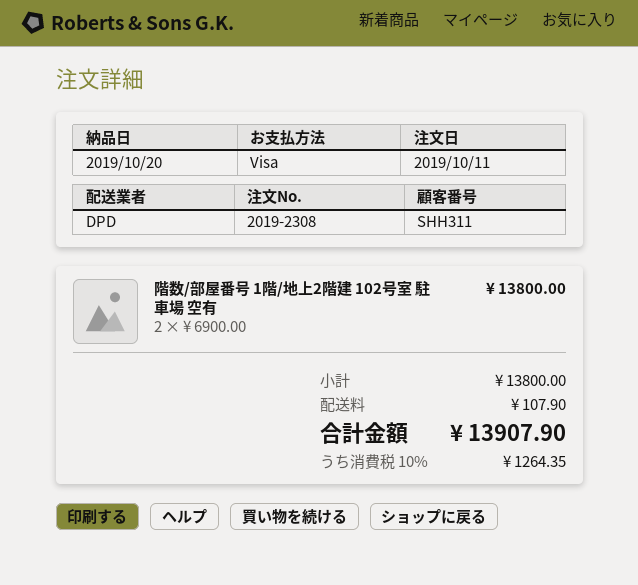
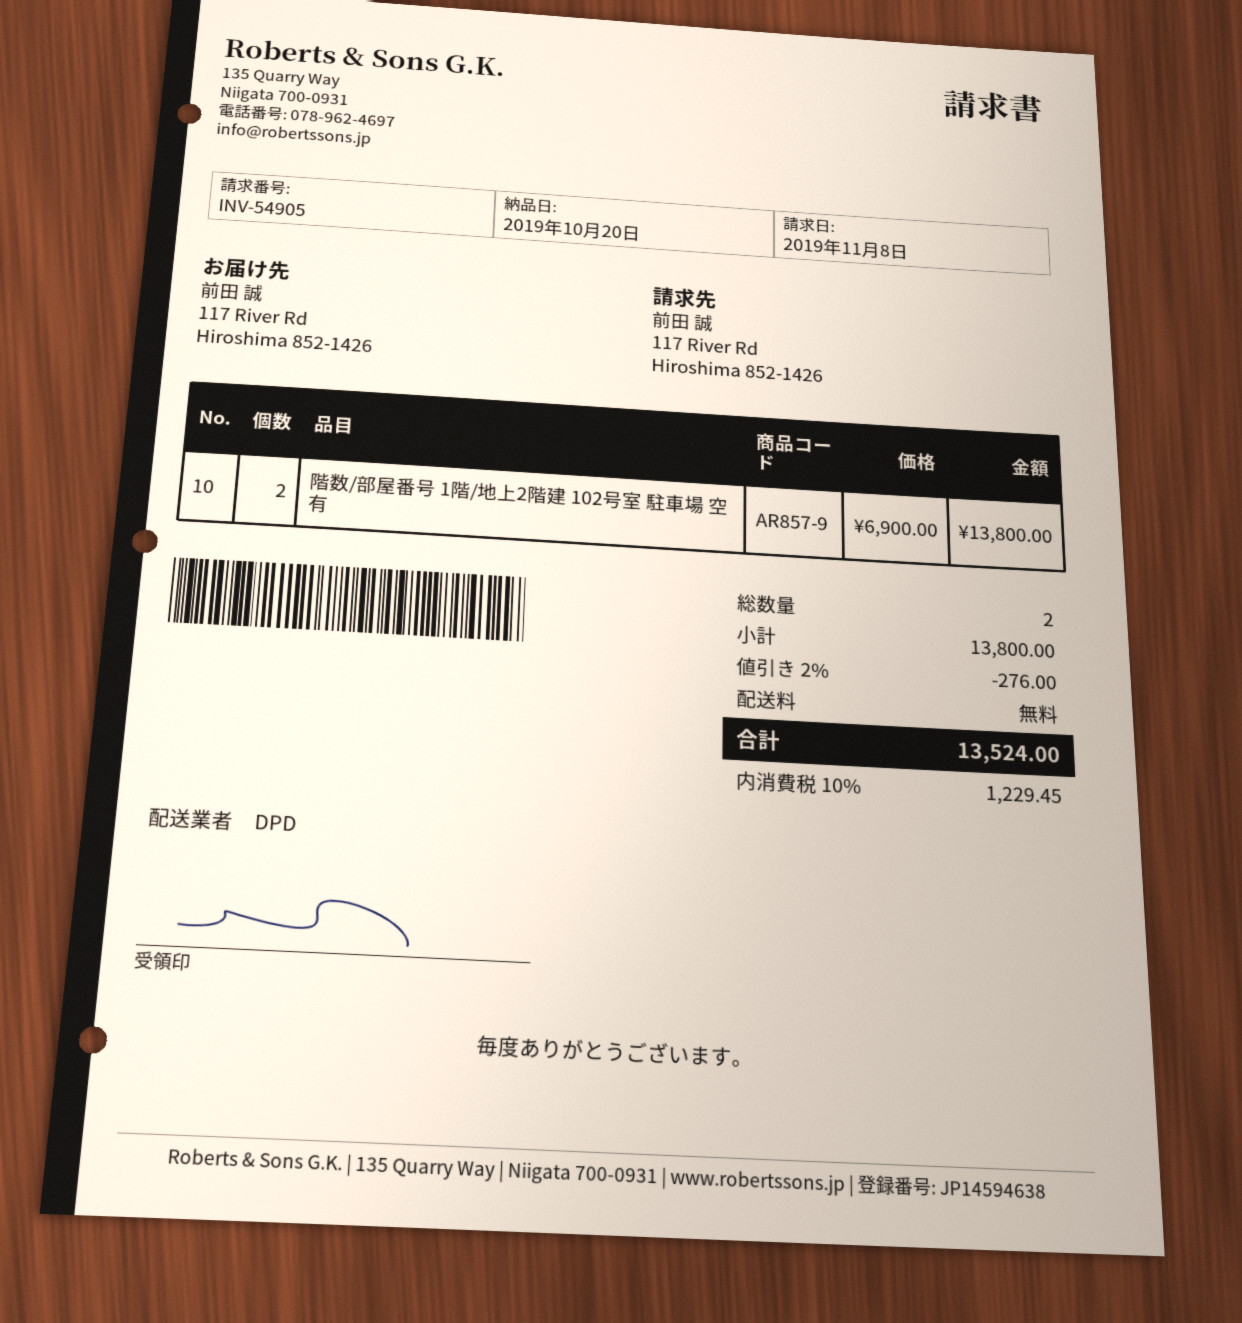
discount: none -> 2% = 276.00
shipping: 107.90 -> 0.00
tax: 10% = 1264.35 -> 10% = 1229.45
total: 13907.90 -> 13524.00

